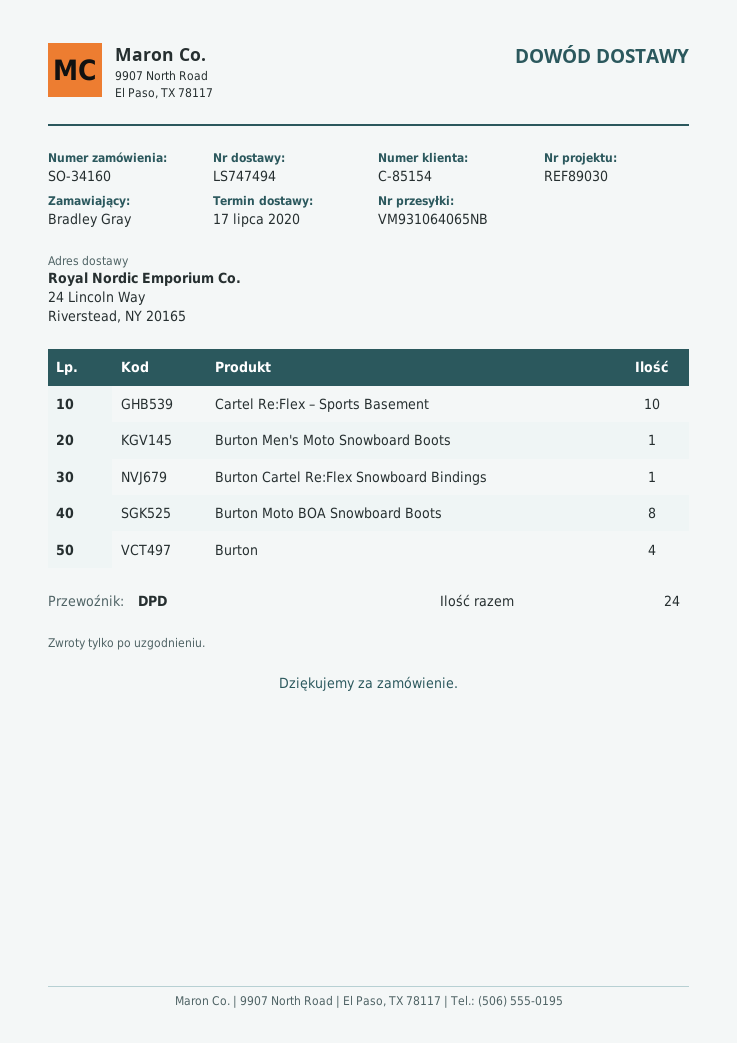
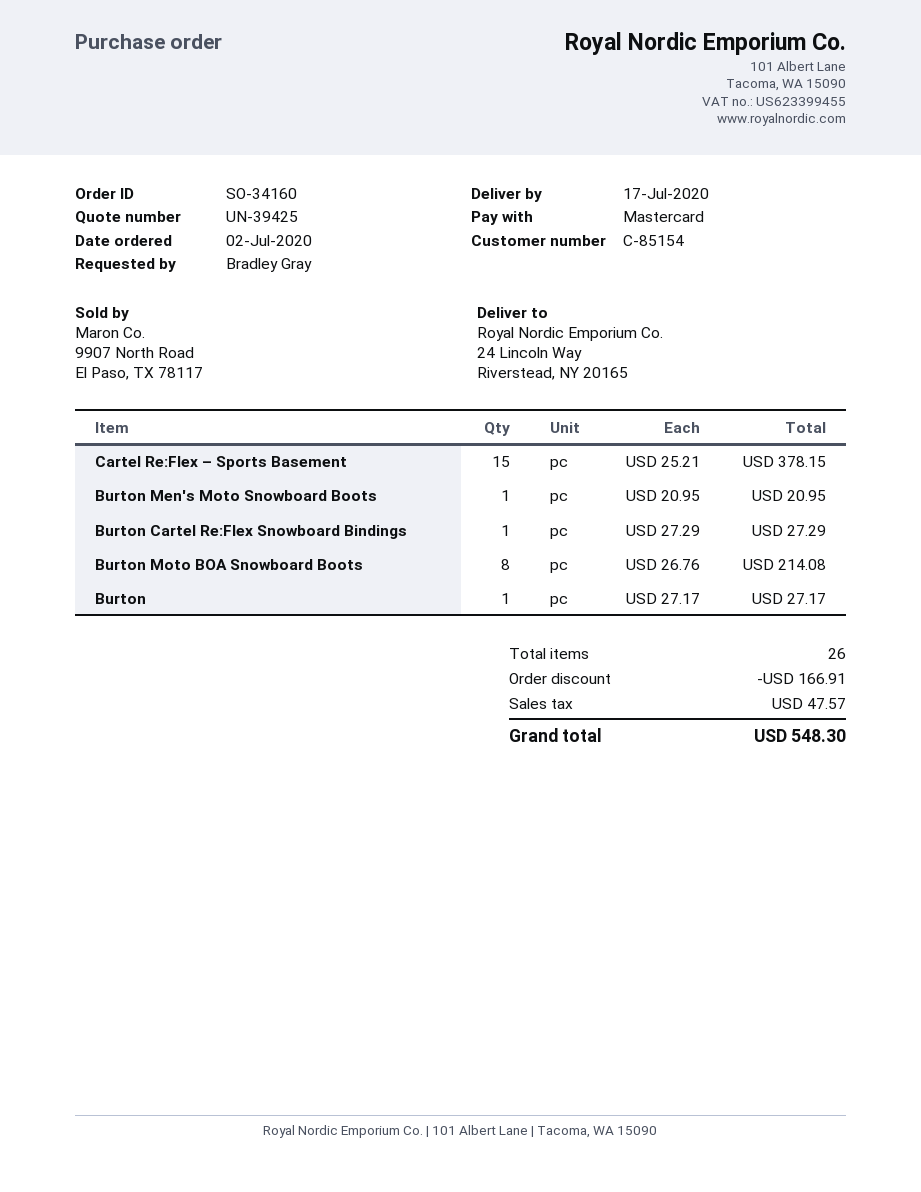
Cartel Re:Flex – Sports Basement: 10 -> 15
Burton: 4 -> 1
total quantity: 24 -> 26

